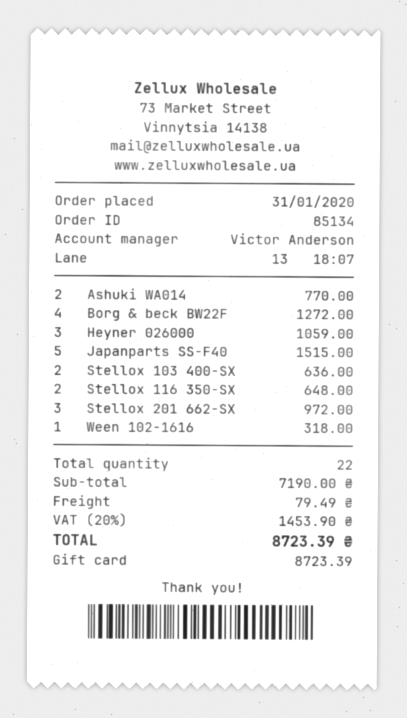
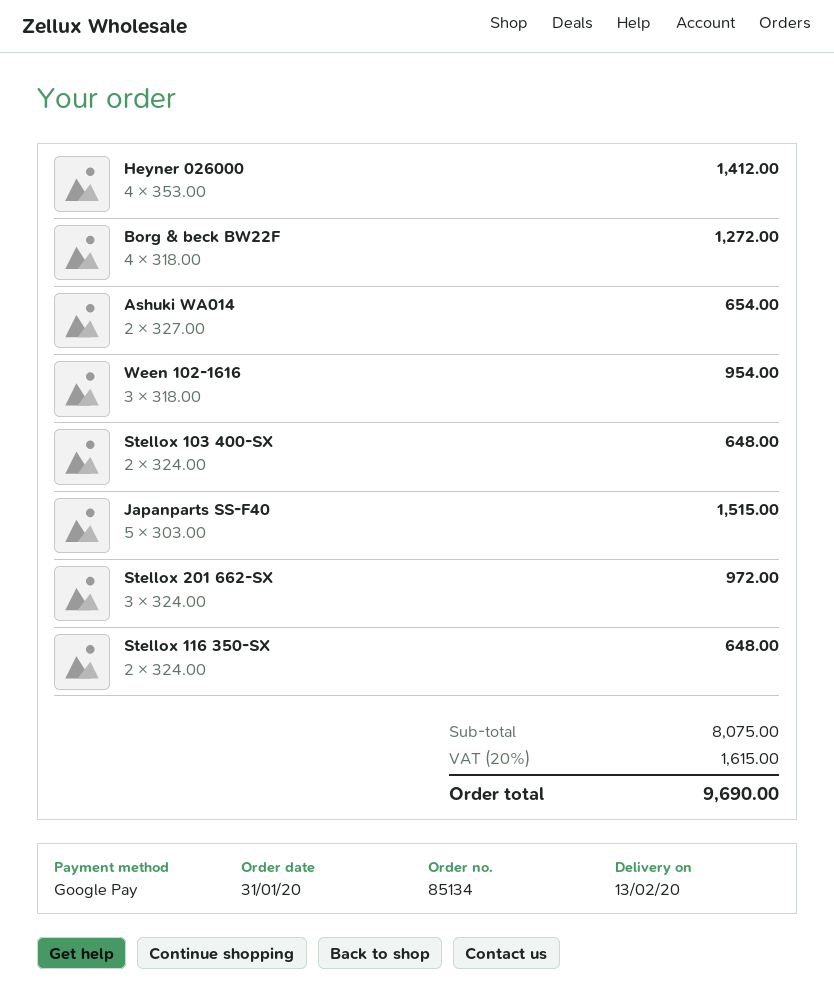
payment method: gift card -> Google Pay
Ashuki WA014: 2 for 770.00 -> 2 for 654.00
Heyner 026000: 3 for 1059.00 -> 4 for 1412.00
Stellox 103 400-SX: 2 for 636.00 -> 2 for 648.00
Ween 102-1616: 1 for 318.00 -> 3 for 954.00
subtotal: 7190.00 -> 8075.00
shipping: 79.49 -> none
tax: 20% = 1453.90 -> 20% = 1615.00
total: 8723.39 -> 9690.00

